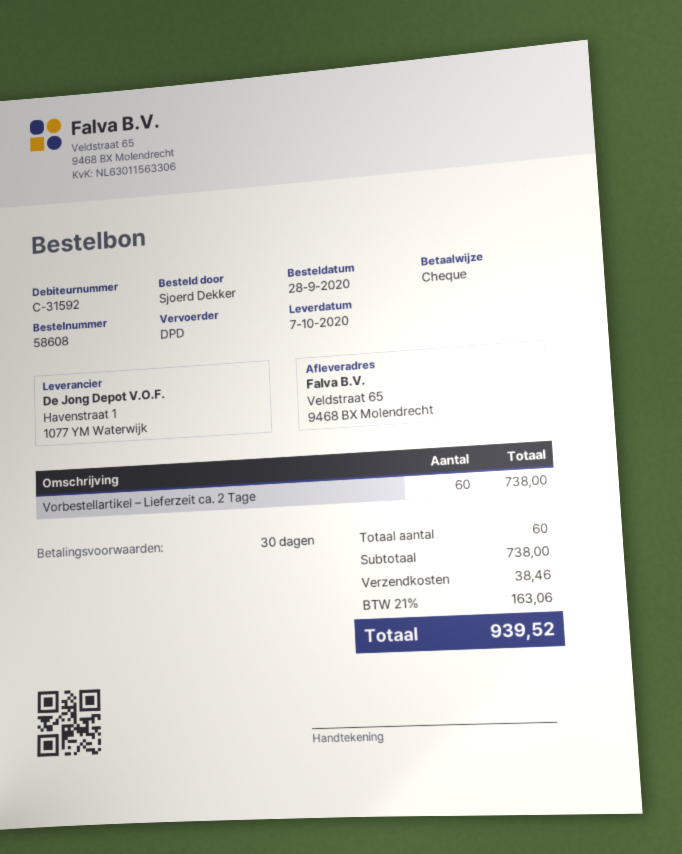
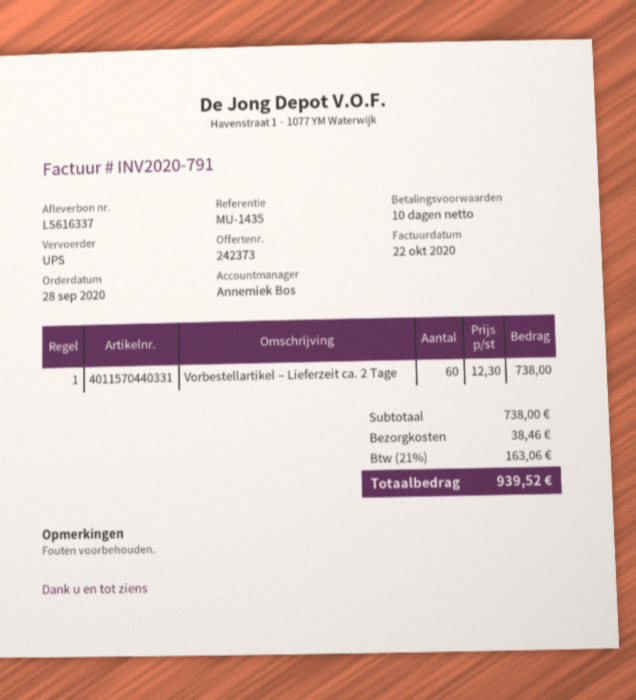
payment terms: 30 days -> 10 days
shipping method: DPD -> UPS

